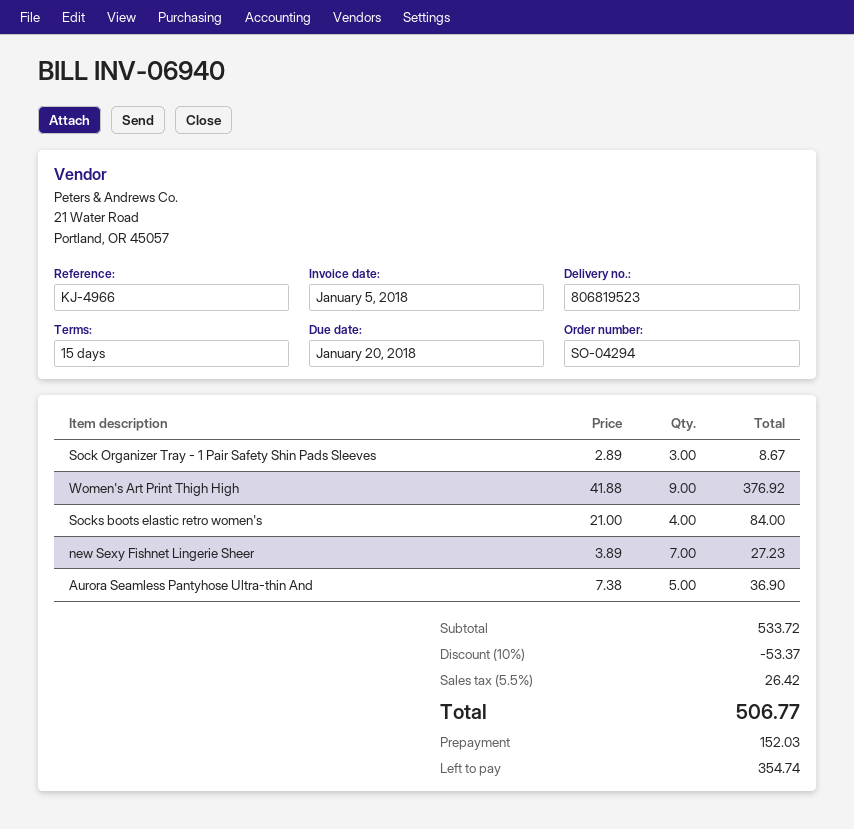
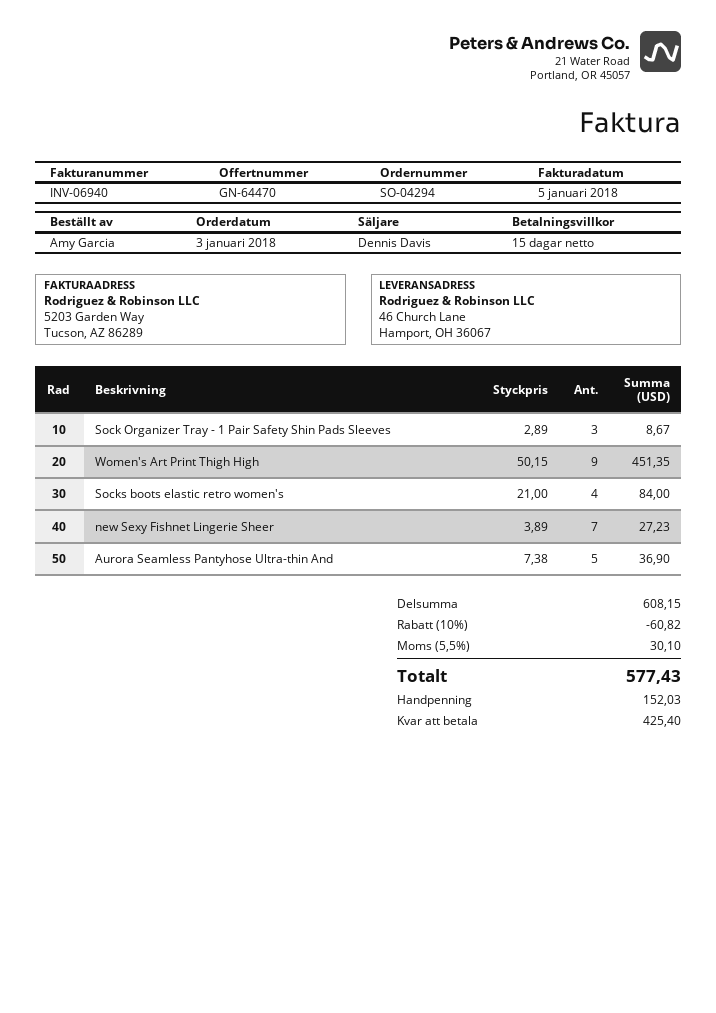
Women's Art Print Thigh High: 9 x 41.88 = 376.92 -> 9 x 50.15 = 451.35
subtotal: 533.72 -> 608.15
discount: 10% = 53.37 -> 10% = 60.82
tax: 5.5% = 26.42 -> 5.5% = 30.10
total: 506.77 -> 577.43
balance: 354.74 -> 425.40

